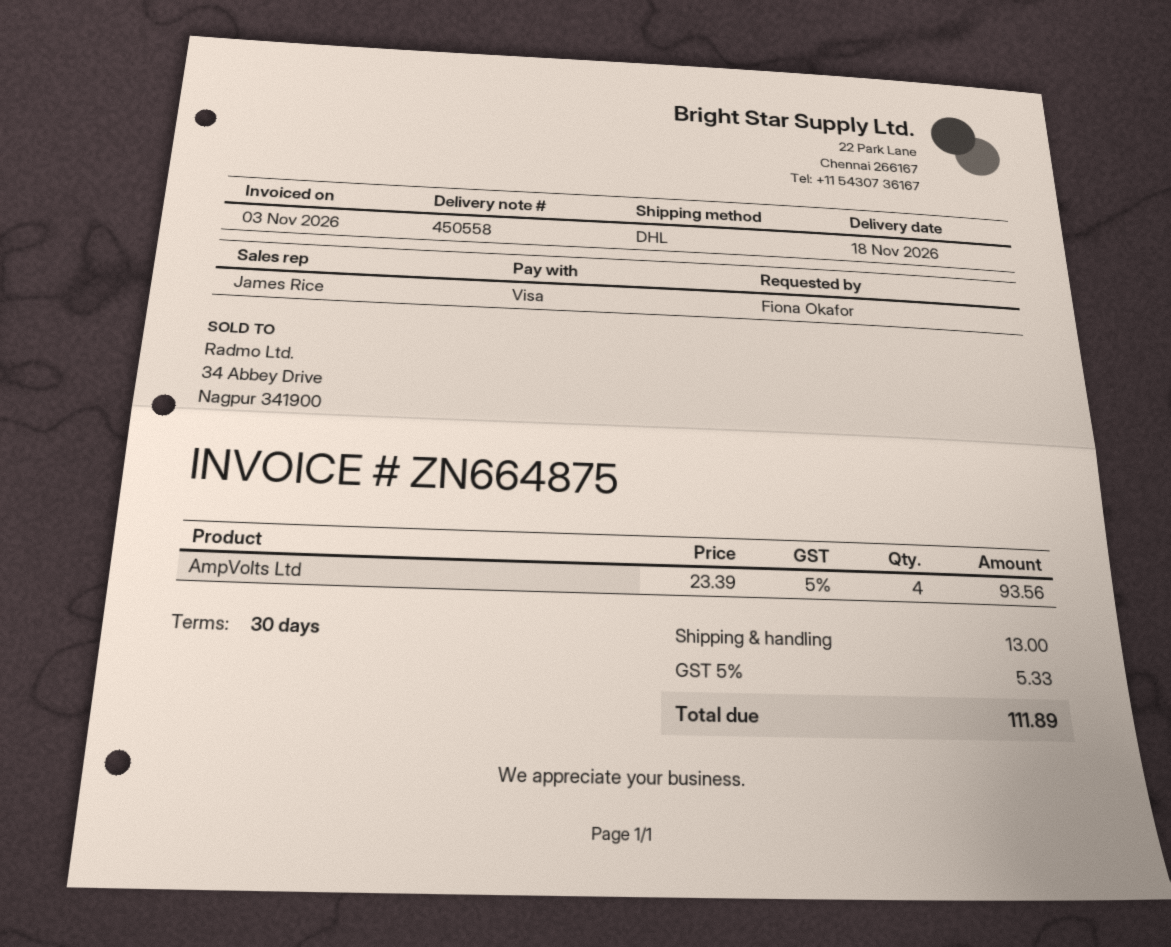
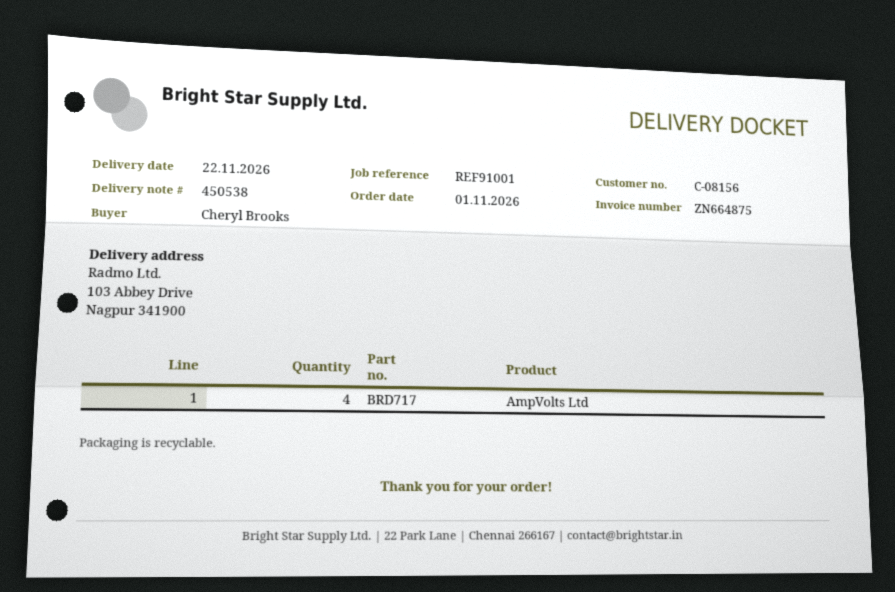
delivery note number: 450558 -> 450538
delivery date: 2026-11-18 -> 2026-11-22
ordered by: Fiona Okafor -> Cheryl Brooks

